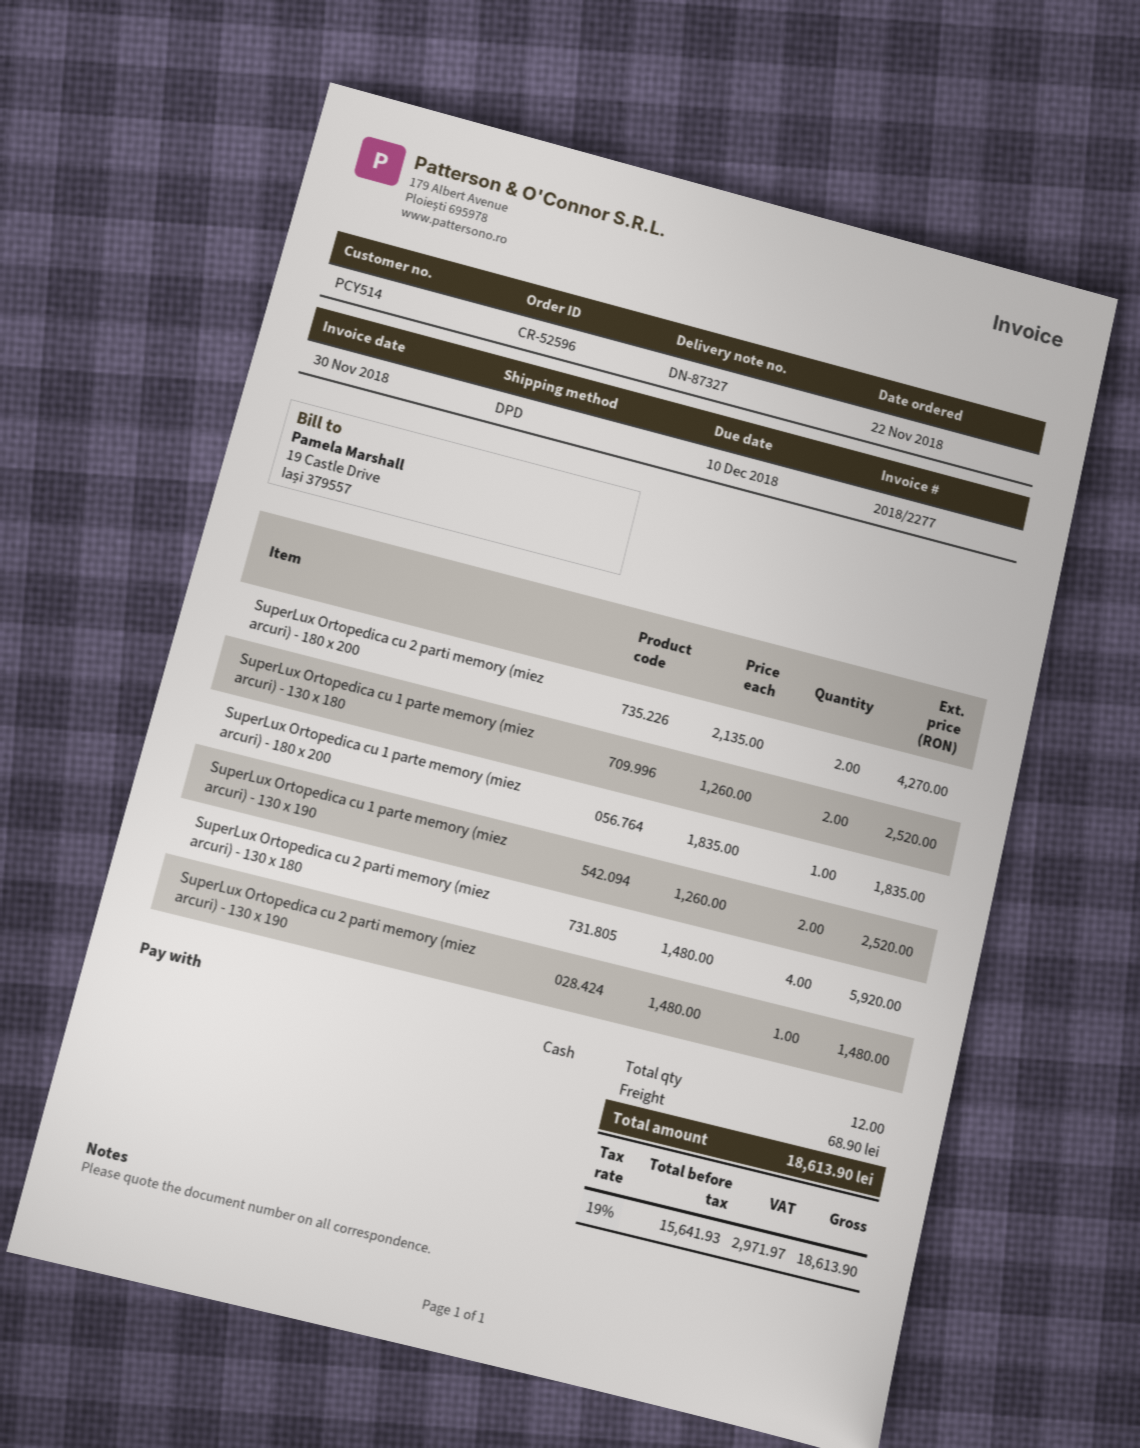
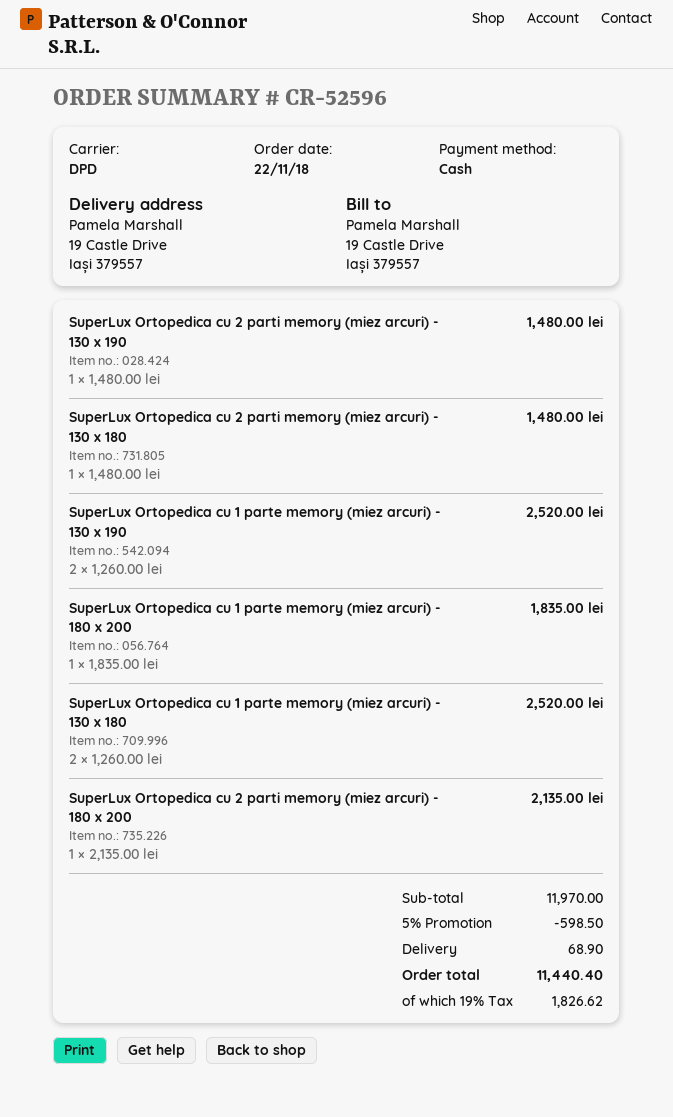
SuperLux Ortopedica cu 2 parti memory (miez arcuri) - 180 x 200: 2 x 2135.00 = 4270.00 -> 1 x 2135.00 = 2135.00
SuperLux Ortopedica cu 2 parti memory (miez arcuri) - 130 x 180: 4 x 1480.00 = 5920.00 -> 1 x 1480.00 = 1480.00
discount: none -> 5% = 598.50
tax: 19% = 2971.97 -> 19% = 1826.62
total: 18613.90 -> 11440.40

